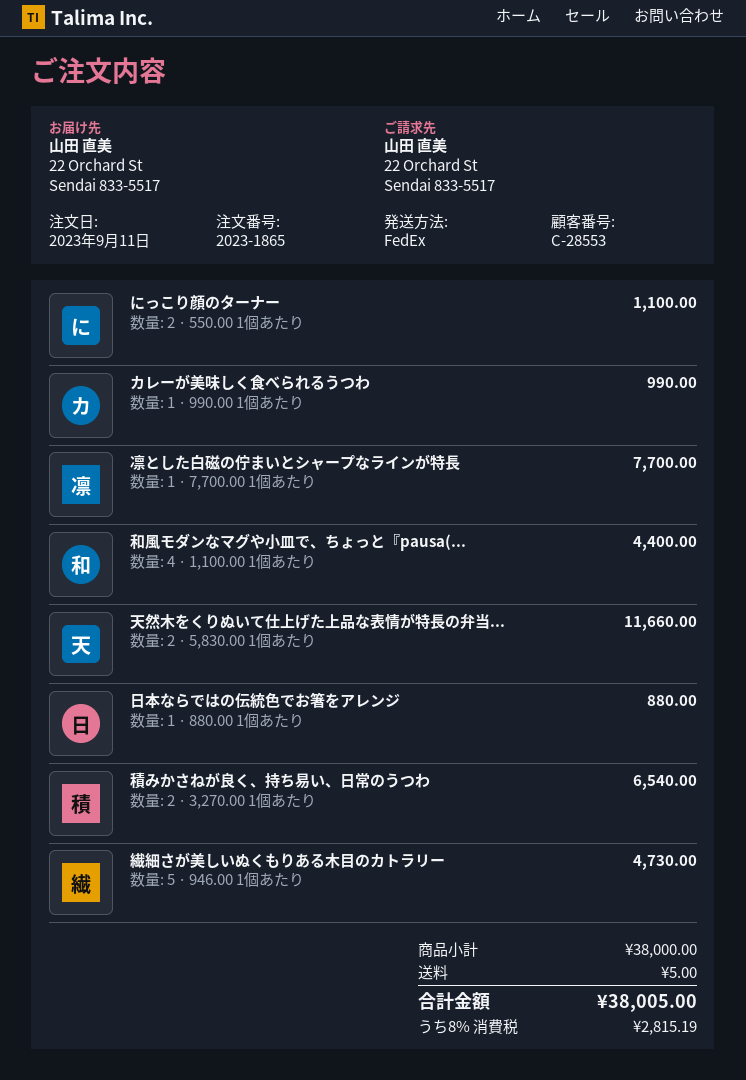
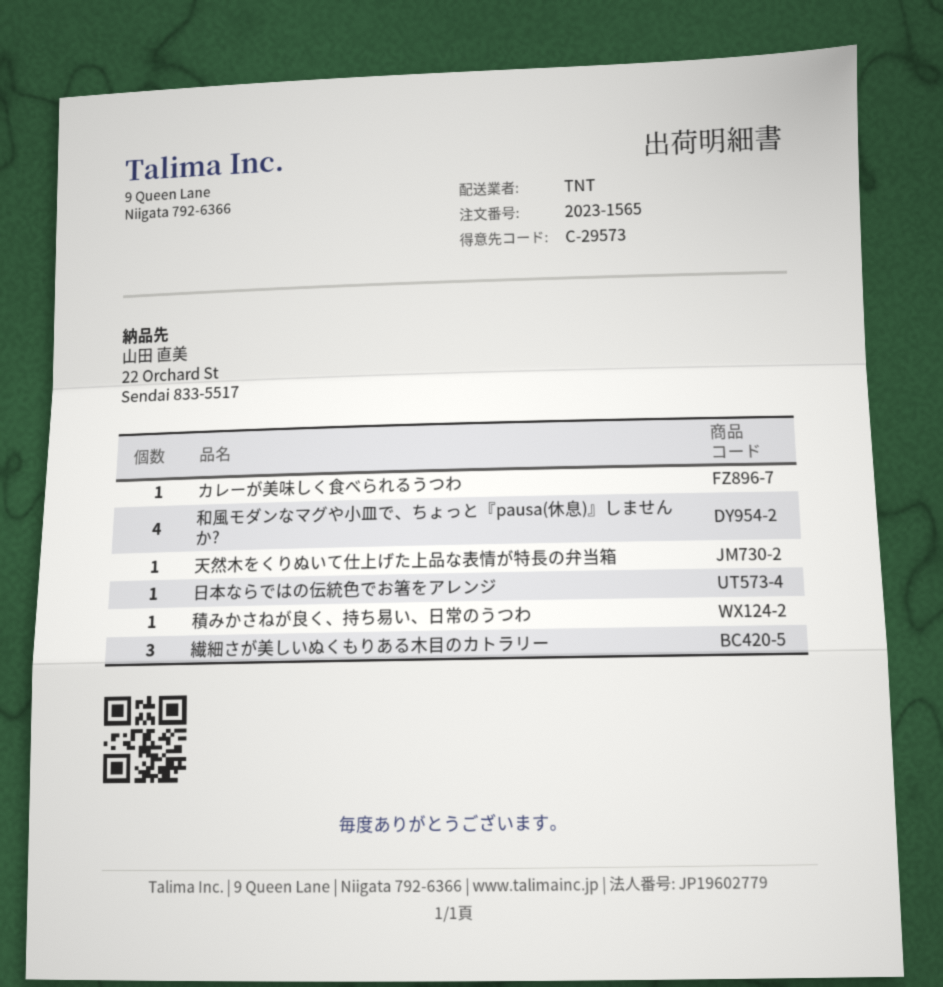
order number: 2023-1865 -> 2023-1565
customer number: C-28553 -> C-29573
shipping method: FedEx -> TNT
にっこり顔のターナー: 2 -> none
凛とした白磁の佇まいとシャープなラインが特長: 1 -> none
天然木をくりぬいて仕上げた上品な表情が特長の弁当...: 2 -> 1
積みかさねが良く、持ち易い、日常のうつわ: 2 -> 1
繊細さが美しいぬくもりある木目のカトラリー: 5 -> 3

